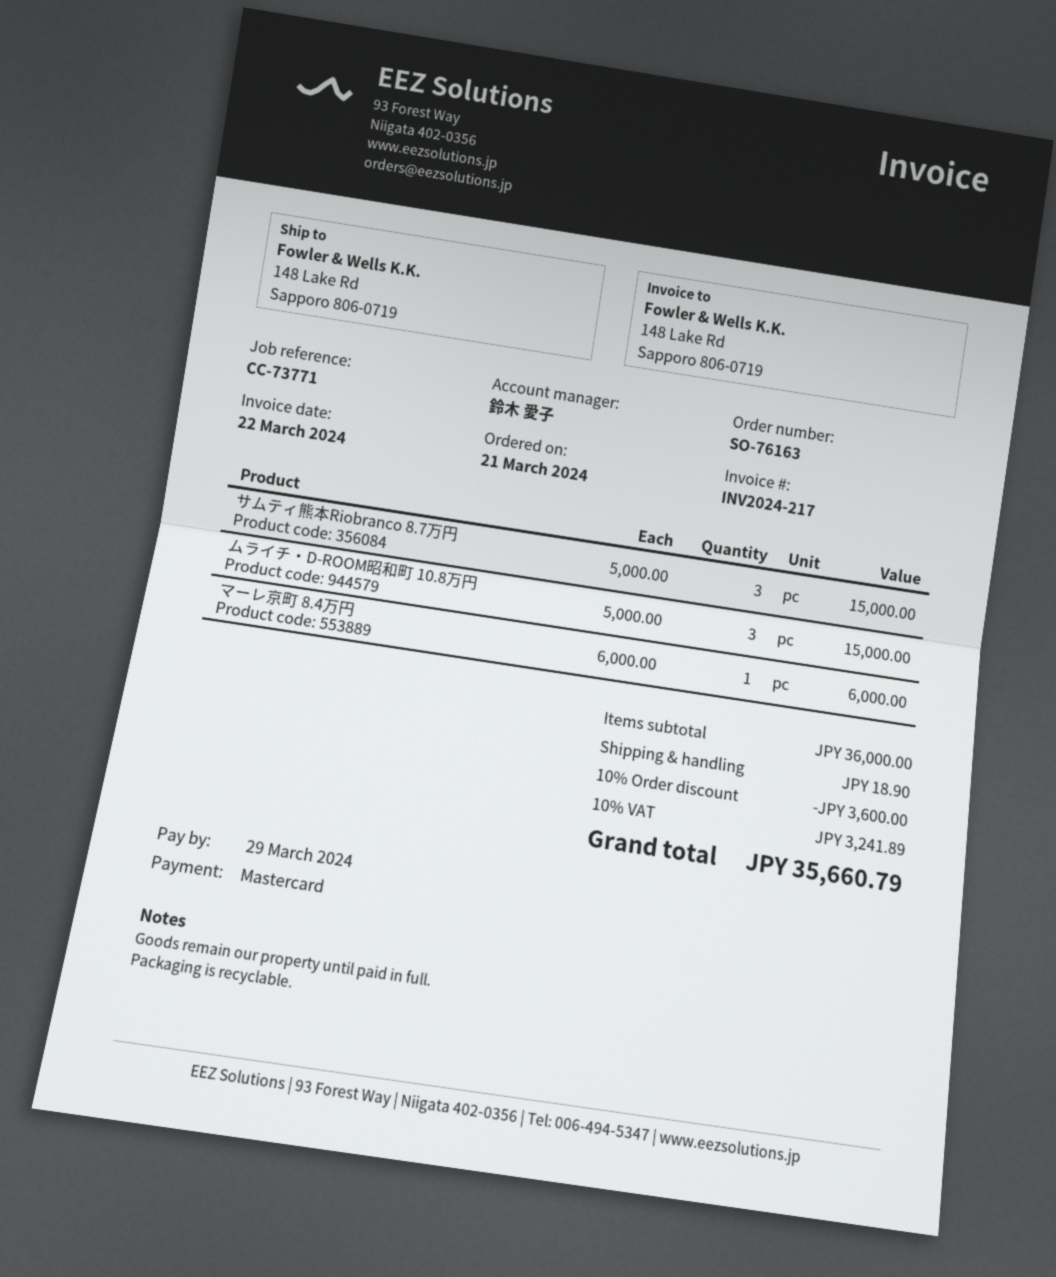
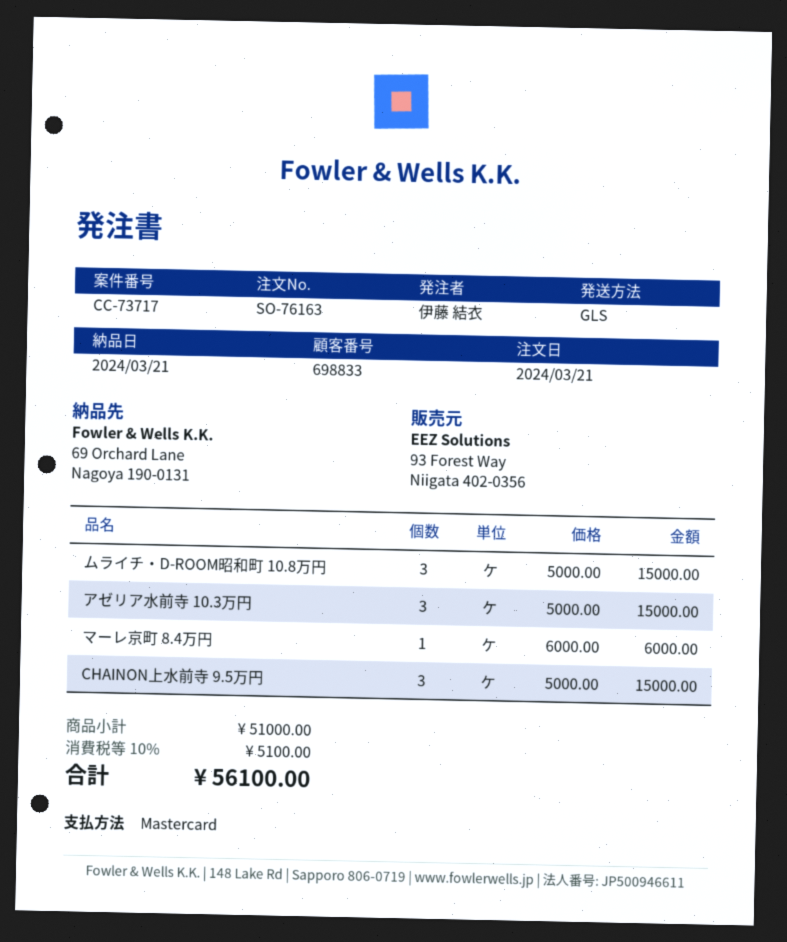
reference: CC-73771 -> CC-73717
ship to: 148 Lake Rd, Sapporo 806-0719 -> 69 Orchard Lane, Nagoya 190-0131
サムティ熊本Riobranco 8.7万円: 3 x 5000.00 = 15000.00 -> none
アゼリア水前寺 10.3万円: none -> 3 x 5000.00 = 15000.00
CHAINON上水前寺 9.5万円: none -> 3 x 5000.00 = 15000.00
subtotal: 36000.00 -> 51000.00
discount: 10% = 3600.00 -> none
shipping: 18.90 -> none
tax: 10% = 3241.89 -> 10% = 5100.00
total: 35660.79 -> 56100.00

